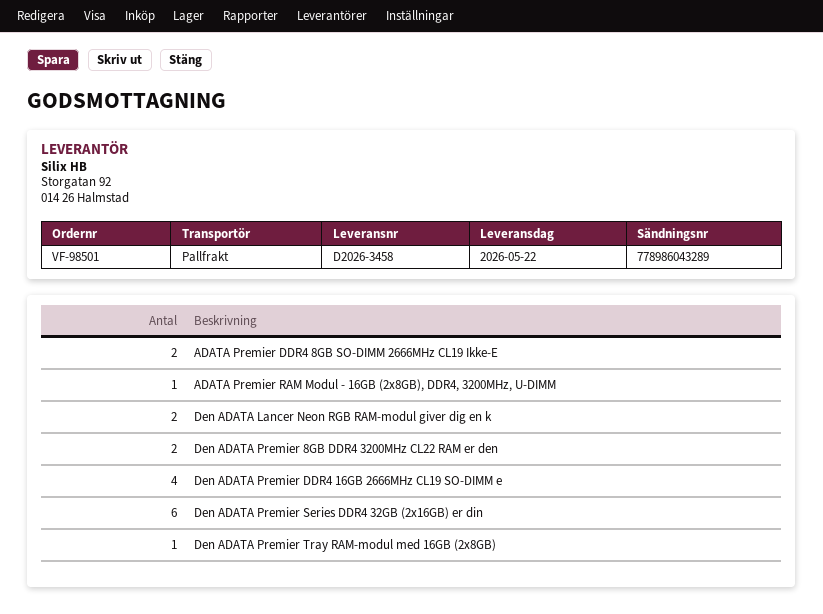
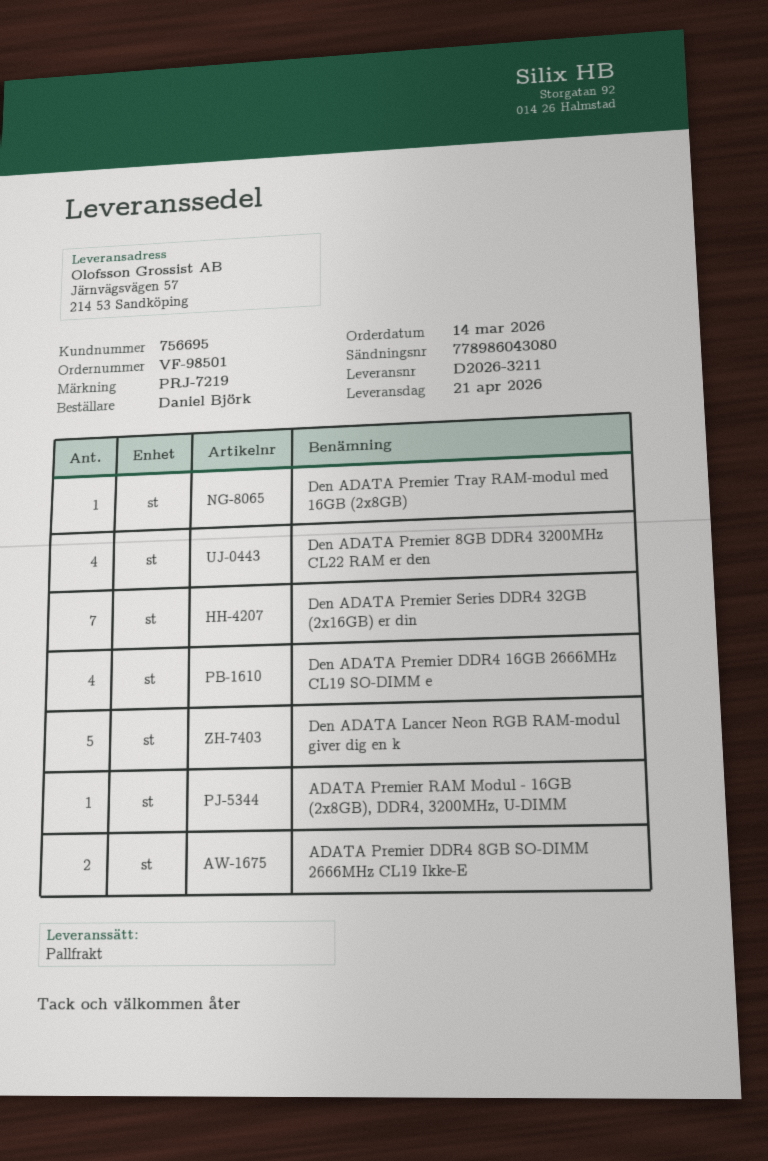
delivery note number: D2026-3458 -> D2026-3211
delivery date: 2026-05-22 -> 2026-04-21
tracking number: 778986043289 -> 778986043080
Den ADATA Lancer Neon RGB RAM-modul giver dig en k: 2 -> 5
Den ADATA Premier 8GB DDR4 3200MHz CL22 RAM er den: 2 -> 4
Den ADATA Premier Series DDR4 32GB (2x16GB) er din: 6 -> 7

